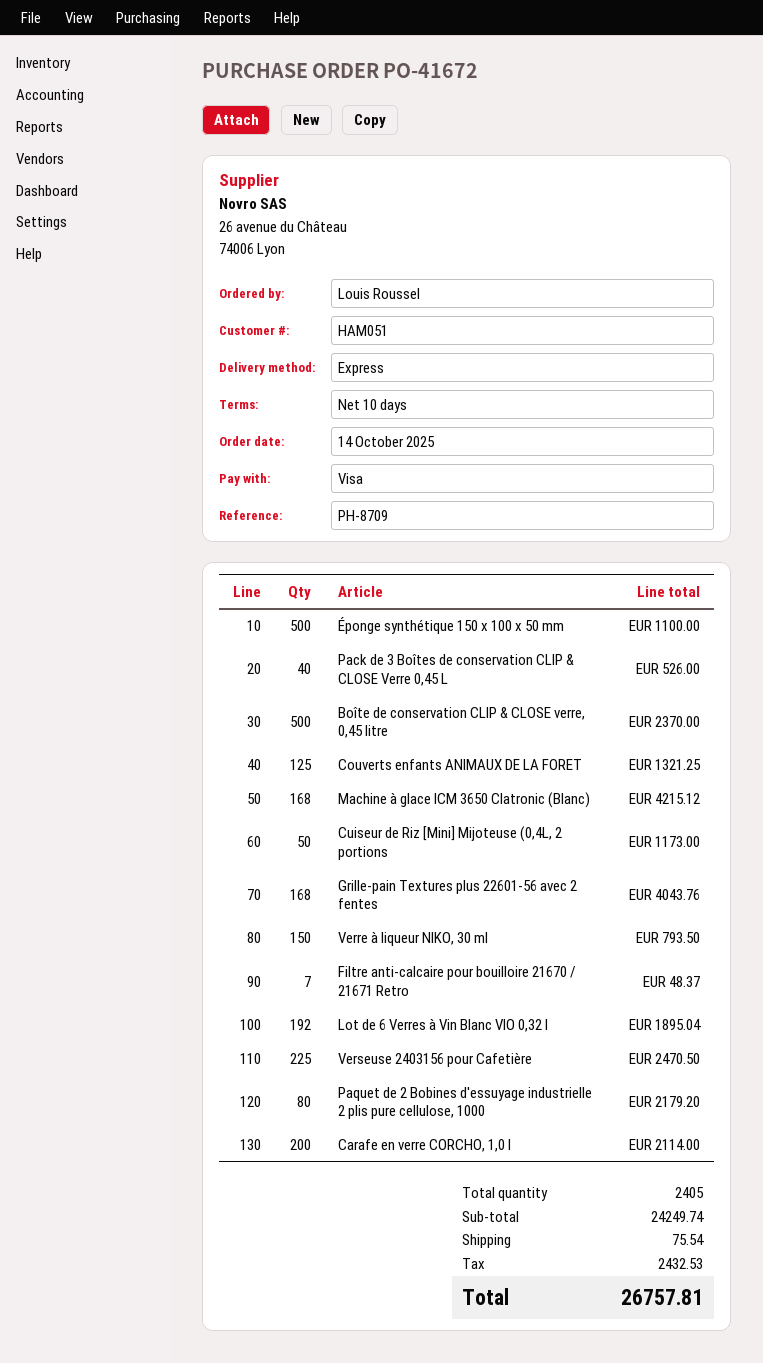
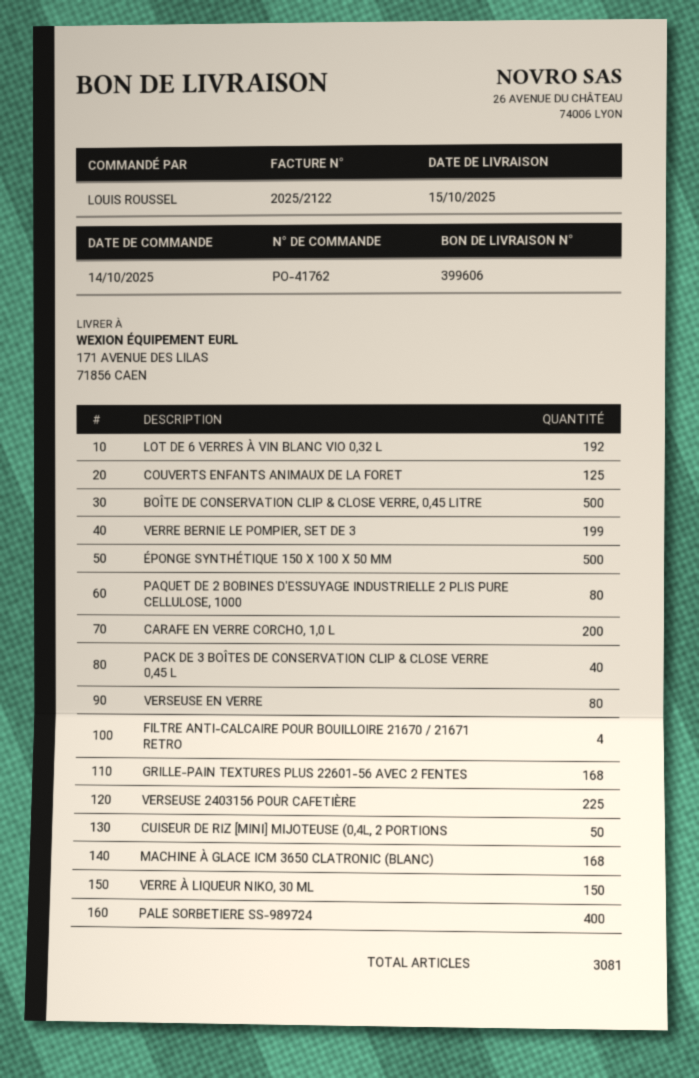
order number: PO-41672 -> PO-41762
Filtre anti-calcaire pour bouilloire 21670 / 21671 Retro: 7 -> 4
VERRE BERNIE LE POMPIER, SET DE 3: none -> 199
VERSEUSE EN VERRE: none -> 80
PALE SORBETIERE SS-989724: none -> 400
total quantity: 2405 -> 3081

